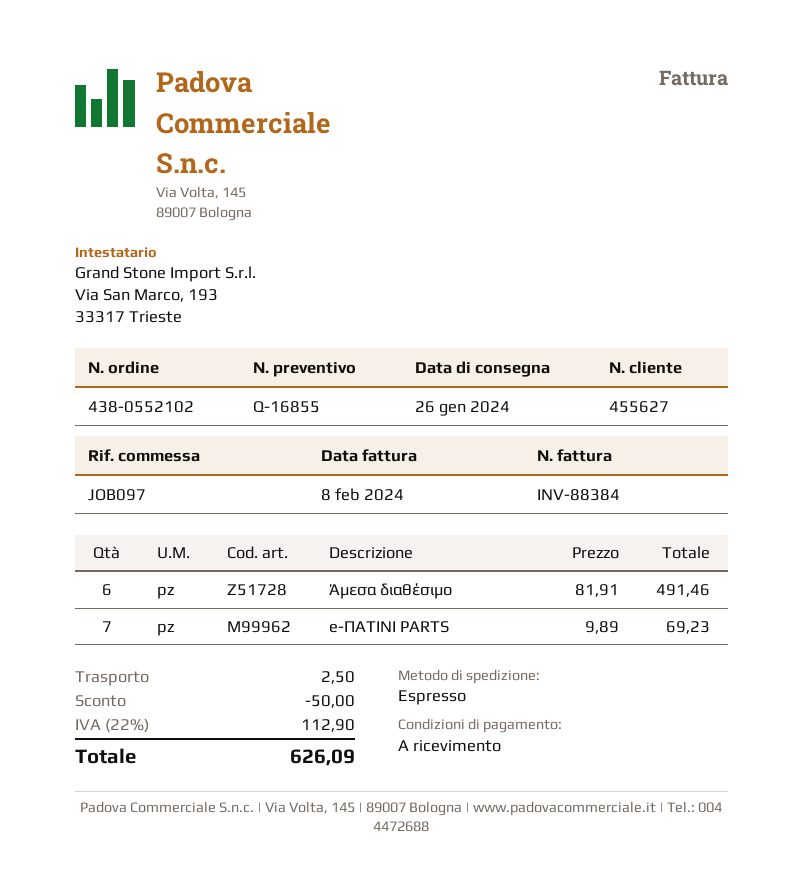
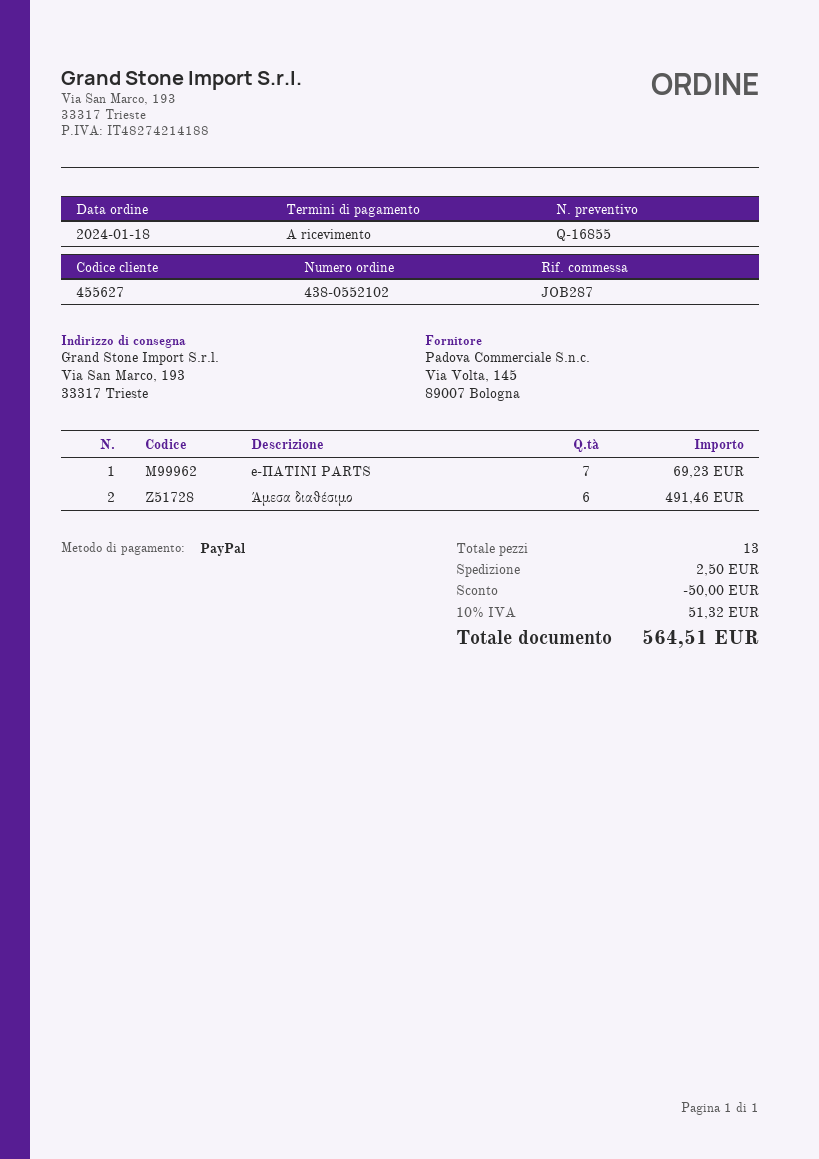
reference: JOB097 -> JOB287
tax: 22% = 112.90 -> 10% = 51.32
total: 626.09 -> 564.51

